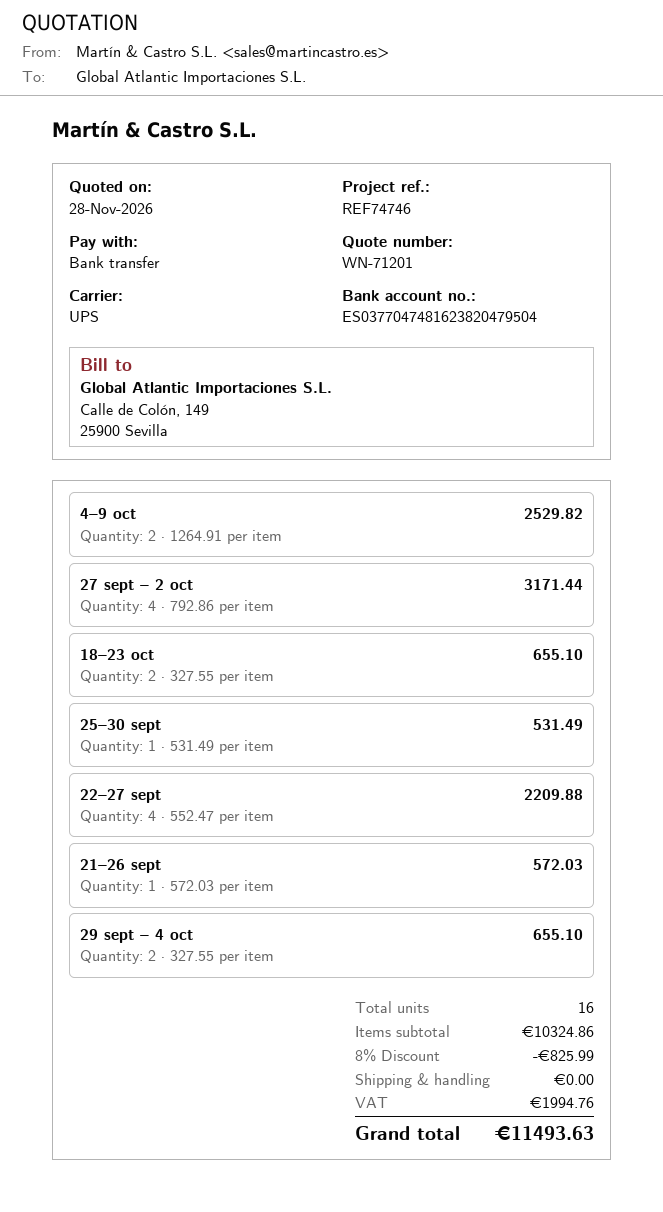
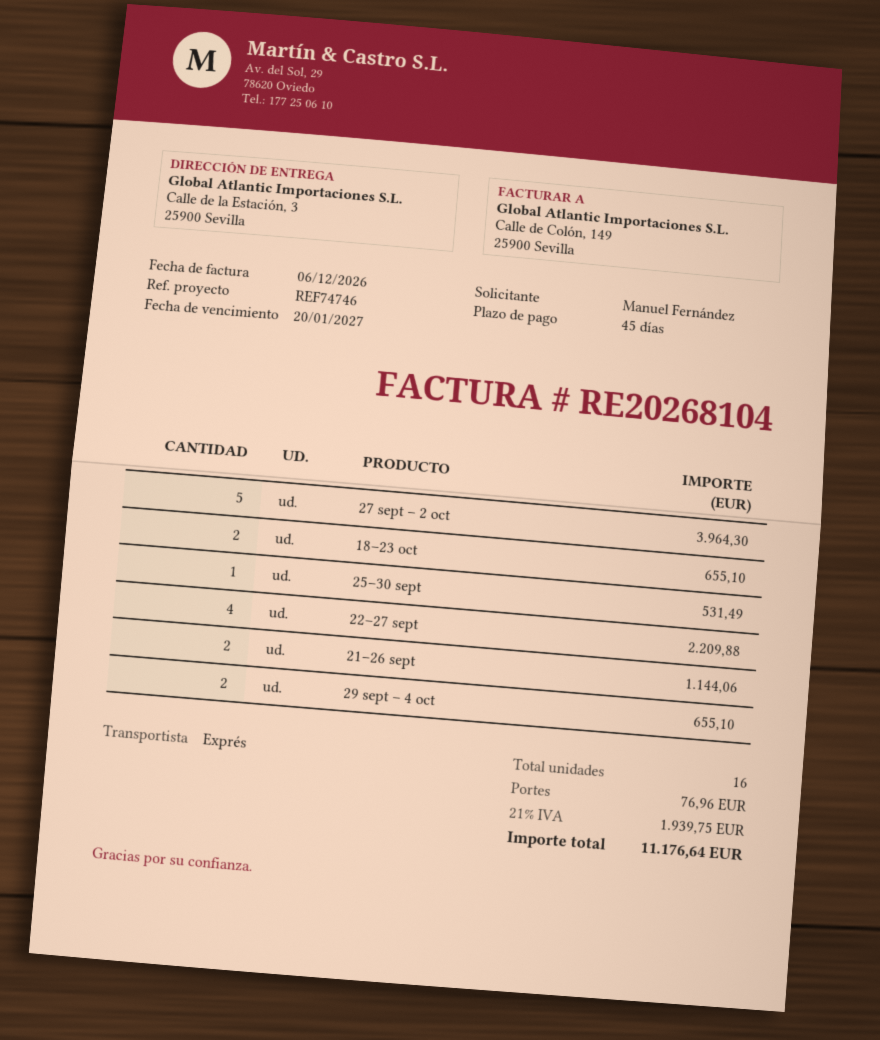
shipping method: UPS -> express
4–9 oct: 2 for 2529.82 -> none
27 sept – 2 oct: 4 for 3171.44 -> 5 for 3964.30
21–26 sept: 1 for 572.03 -> 2 for 1144.06
discount: 8% = 825.99 -> none
shipping: 0.00 -> 76.96
tax: 1994.76 -> 1939.75
total: 11493.63 -> 11176.64

